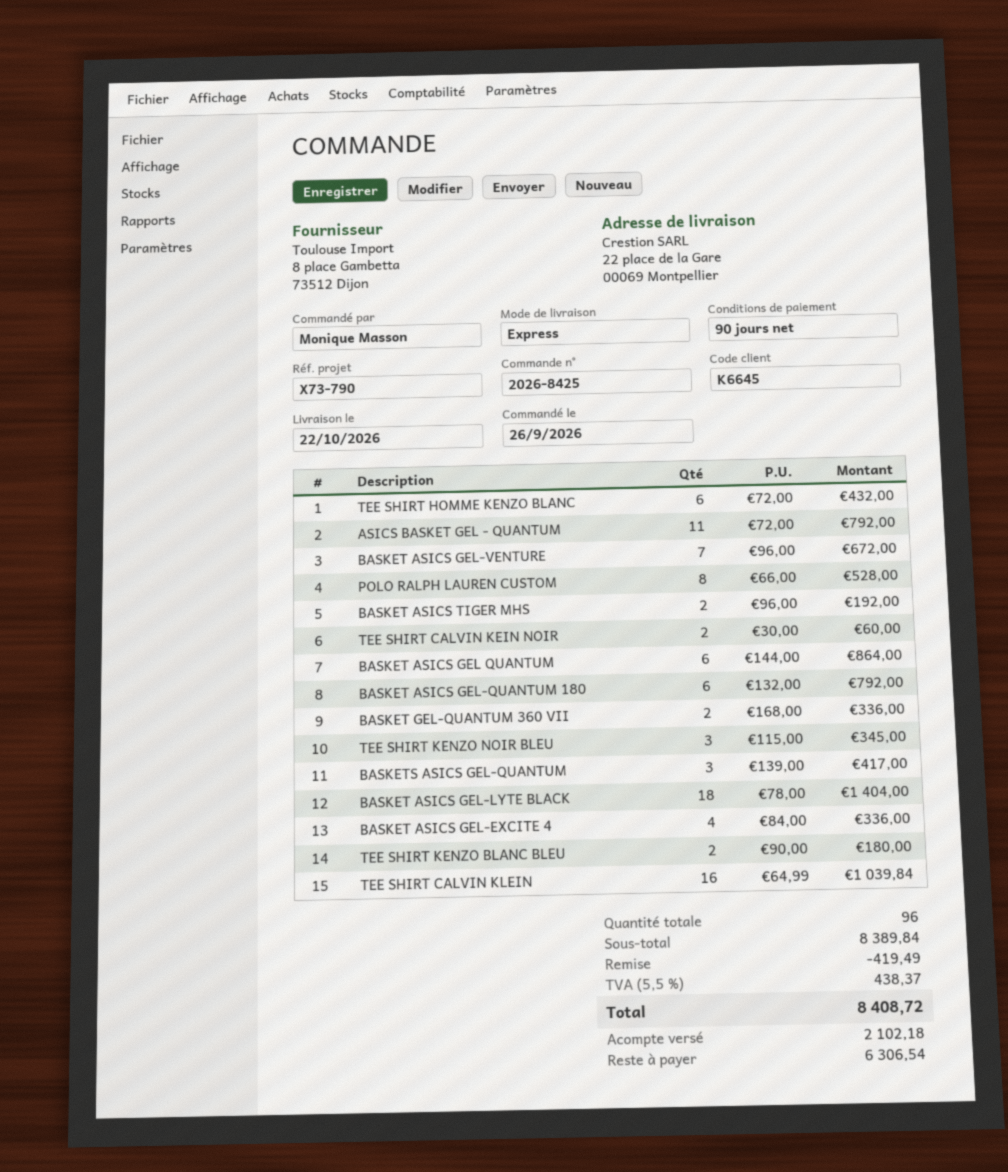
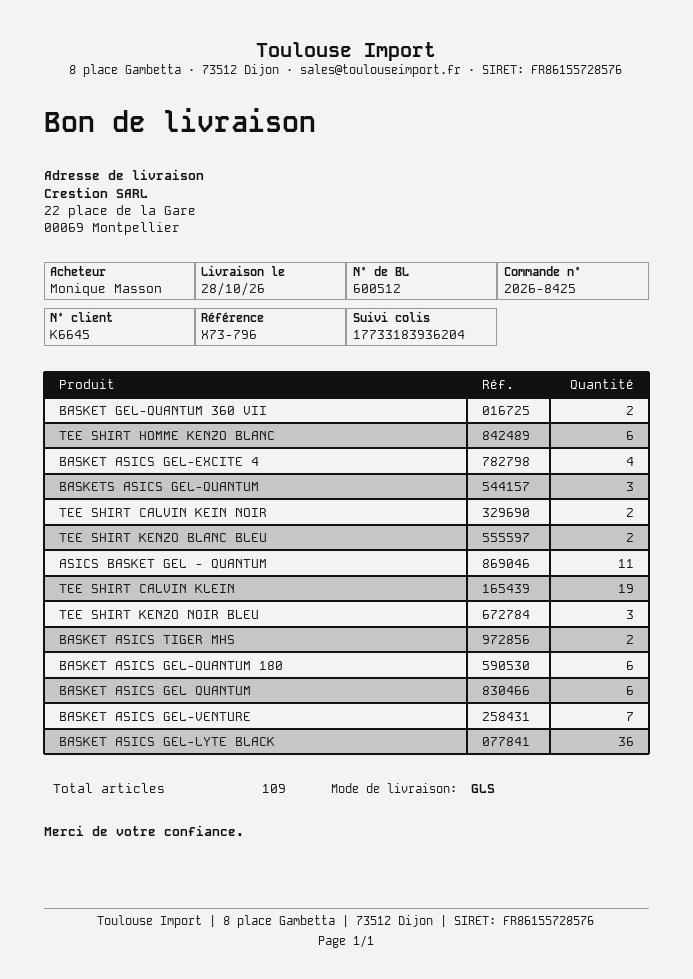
delivery date: 2026-10-22 -> 2026-10-28
reference: X73-790 -> X73-796
shipping method: express -> GLS
POLO RALPH LAUREN CUSTOM: 8 -> none
BASKET ASICS GEL-LYTE BLACK: 18 -> 36
TEE SHIRT CALVIN KLEIN: 16 -> 19
total quantity: 96 -> 109

